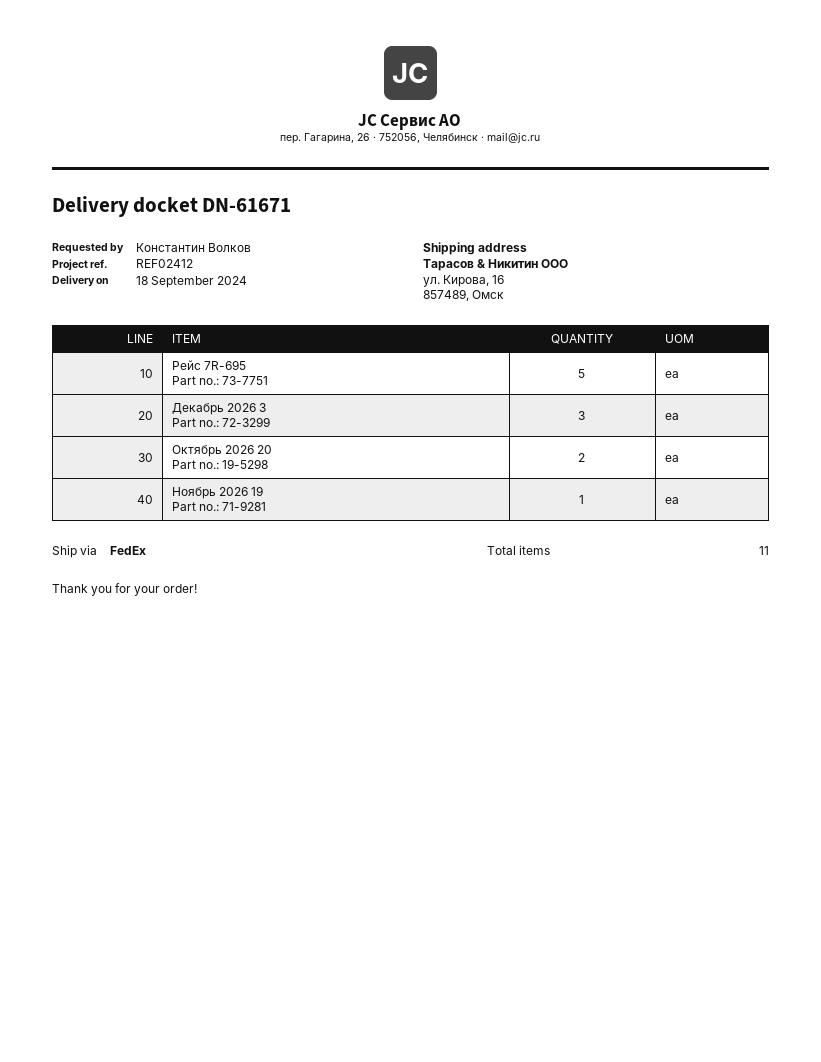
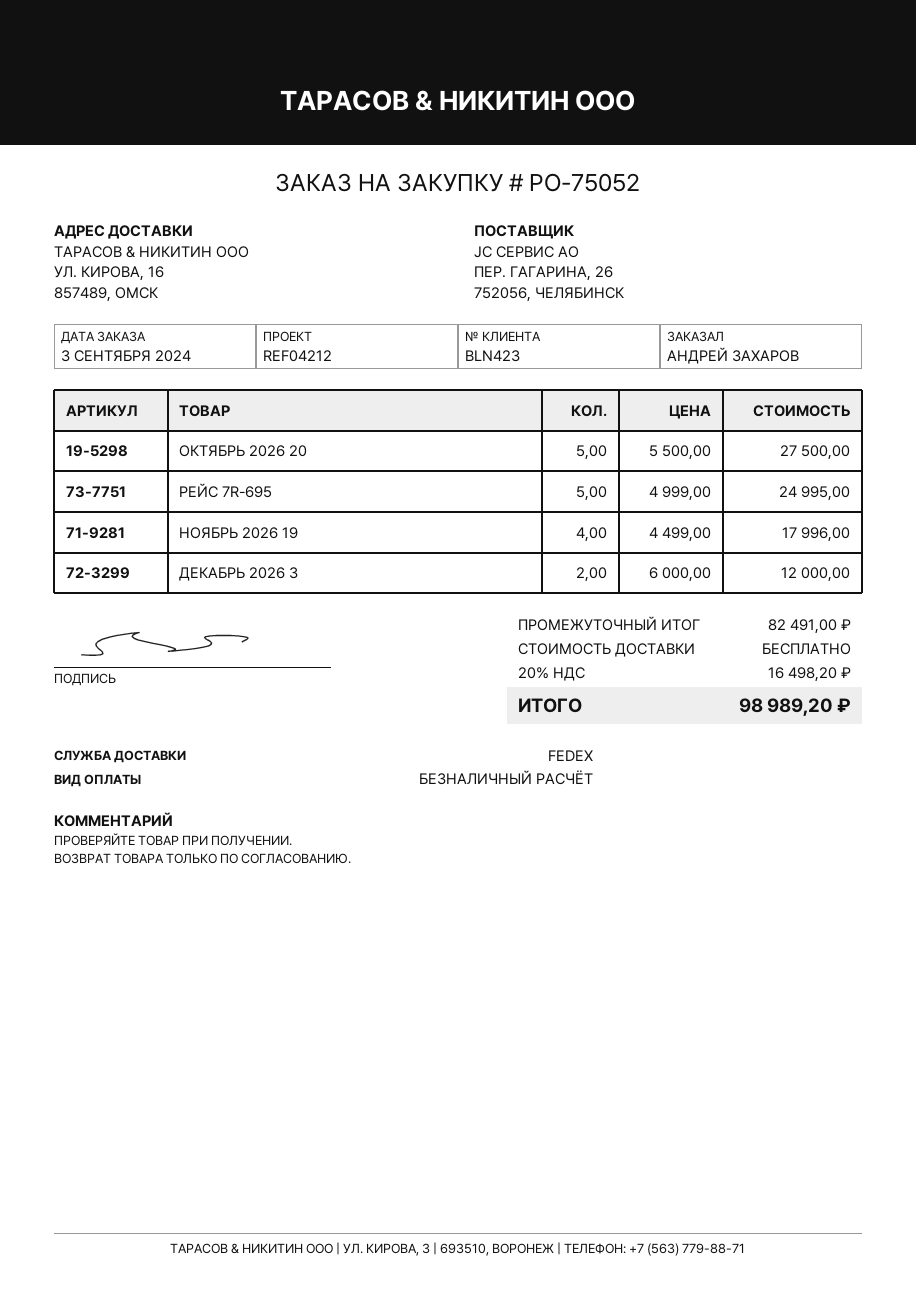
reference: REF02412 -> REF04212
ordered by: Константин Волков -> АНДРЕЙ ЗАХАРОВ
Декабрь 2026 3: 3 -> 2
Октябрь 2026 20: 2 -> 5
Ноябрь 2026 19: 1 -> 4

